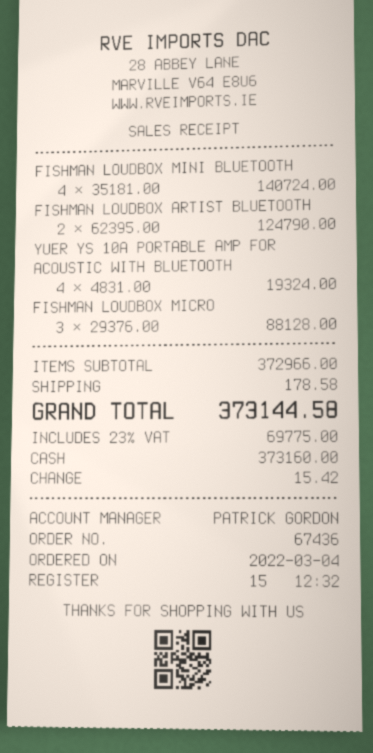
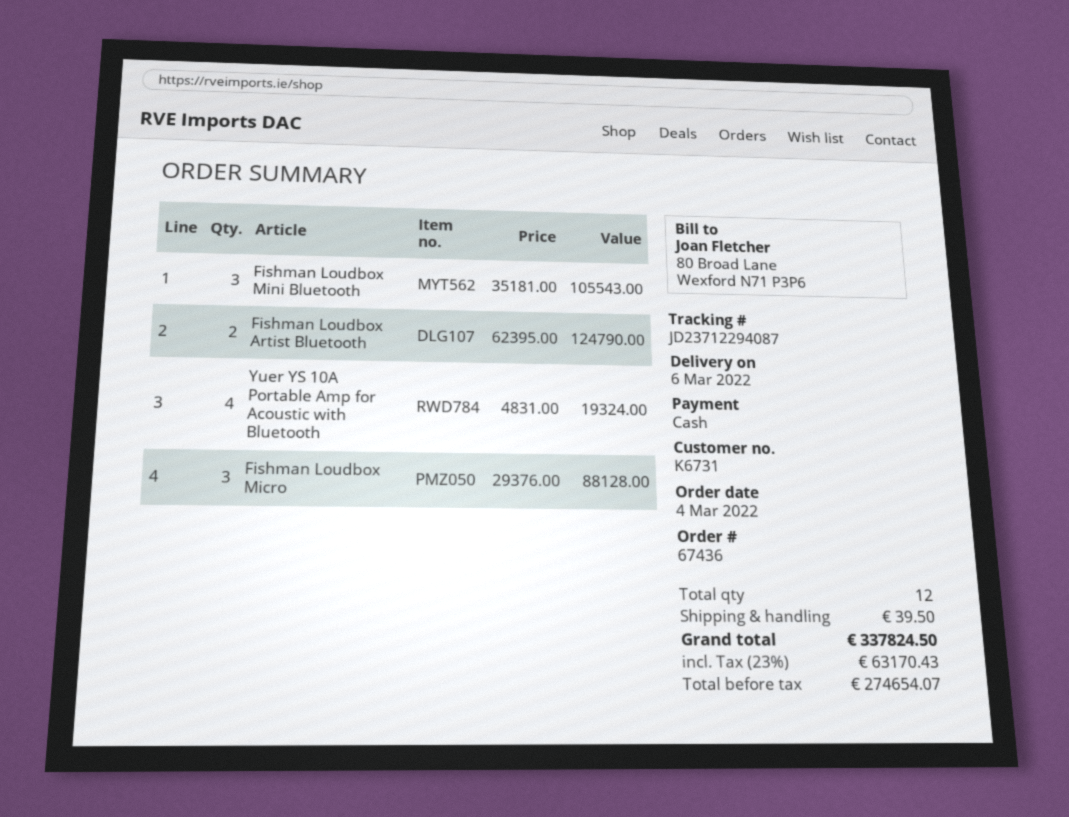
FISHMAN LOUDBOX MINI BLUETOOTH: 4 x 35181.00 = 140724.00 -> 3 x 35181.00 = 105543.00
shipping: 178.58 -> 39.50
tax: 23% = 69775.00 -> 23% = 63170.43
total: 373144.58 -> 337824.50

